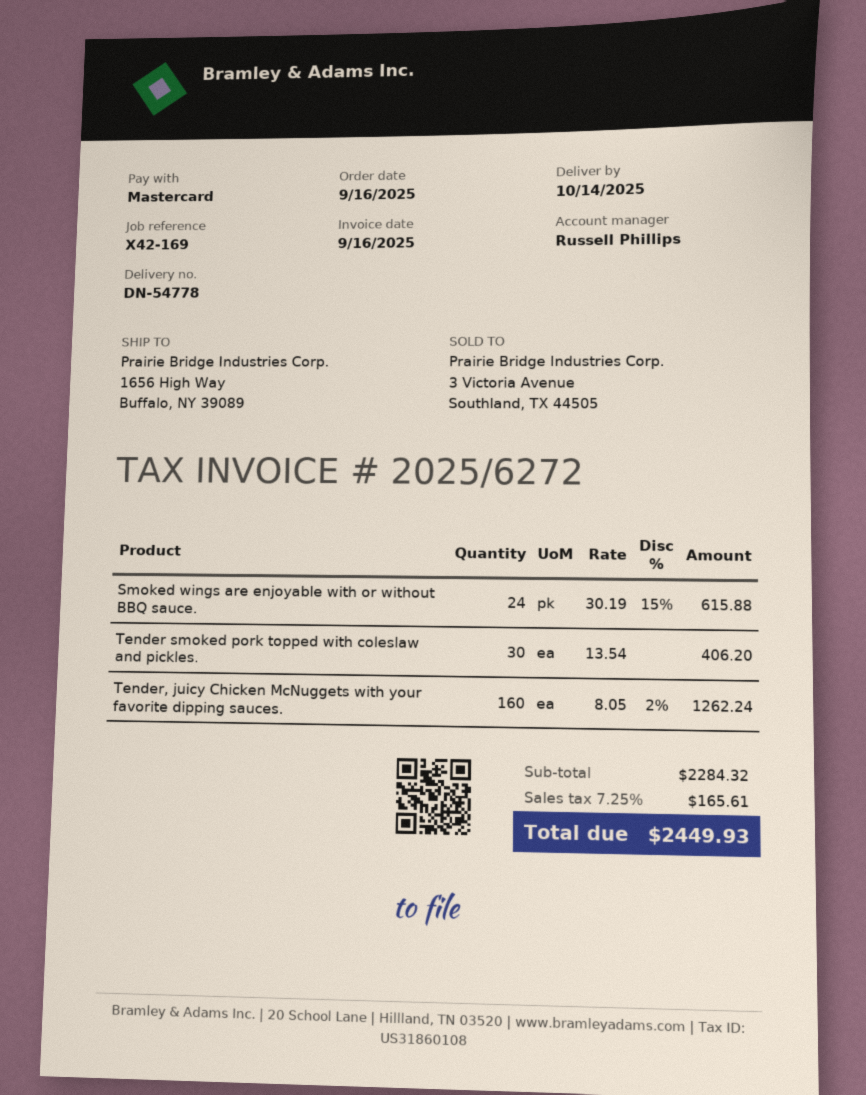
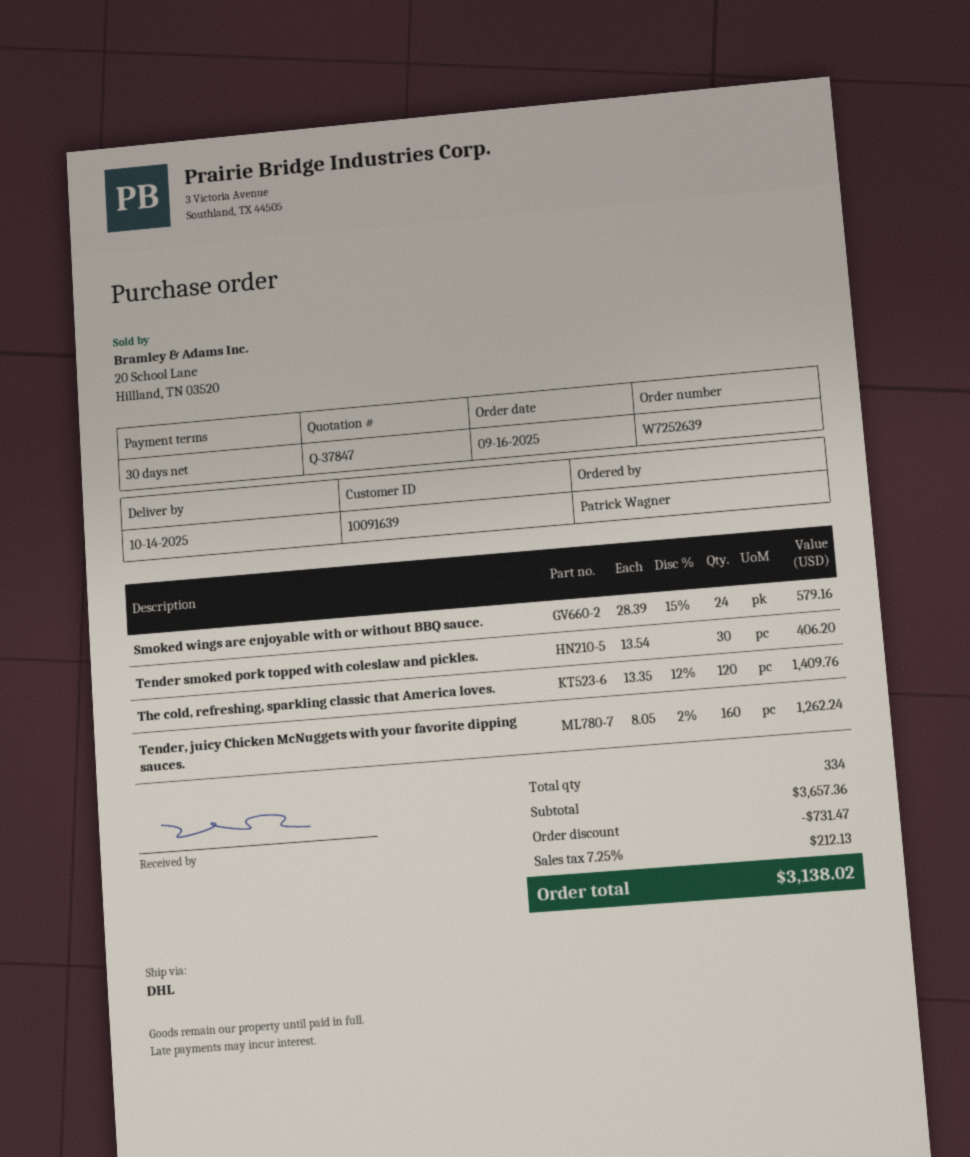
Smoked wings are enjoyable with or without BBQ sauce.: 24 x 30.19 - 15% = 615.88 -> 24 x 28.39 - 15% = 579.16
The cold, refreshing, sparkling classic that America loves.: none -> 120 x 13.35 - 12% = 1409.76
subtotal: 2284.32 -> 3657.36
discount: none -> 731.47
tax: 7.25% = 165.61 -> 7.25% = 212.13
total: 2449.93 -> 3138.02

